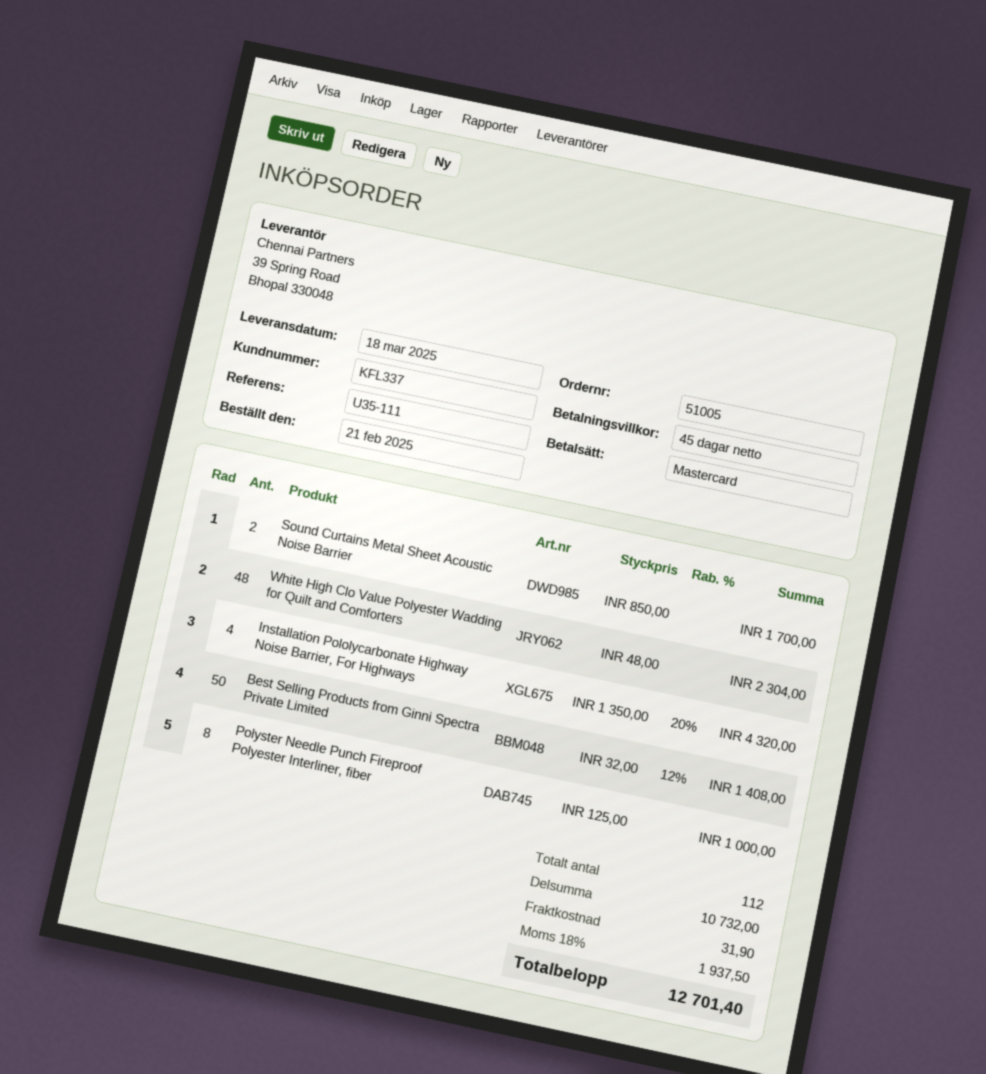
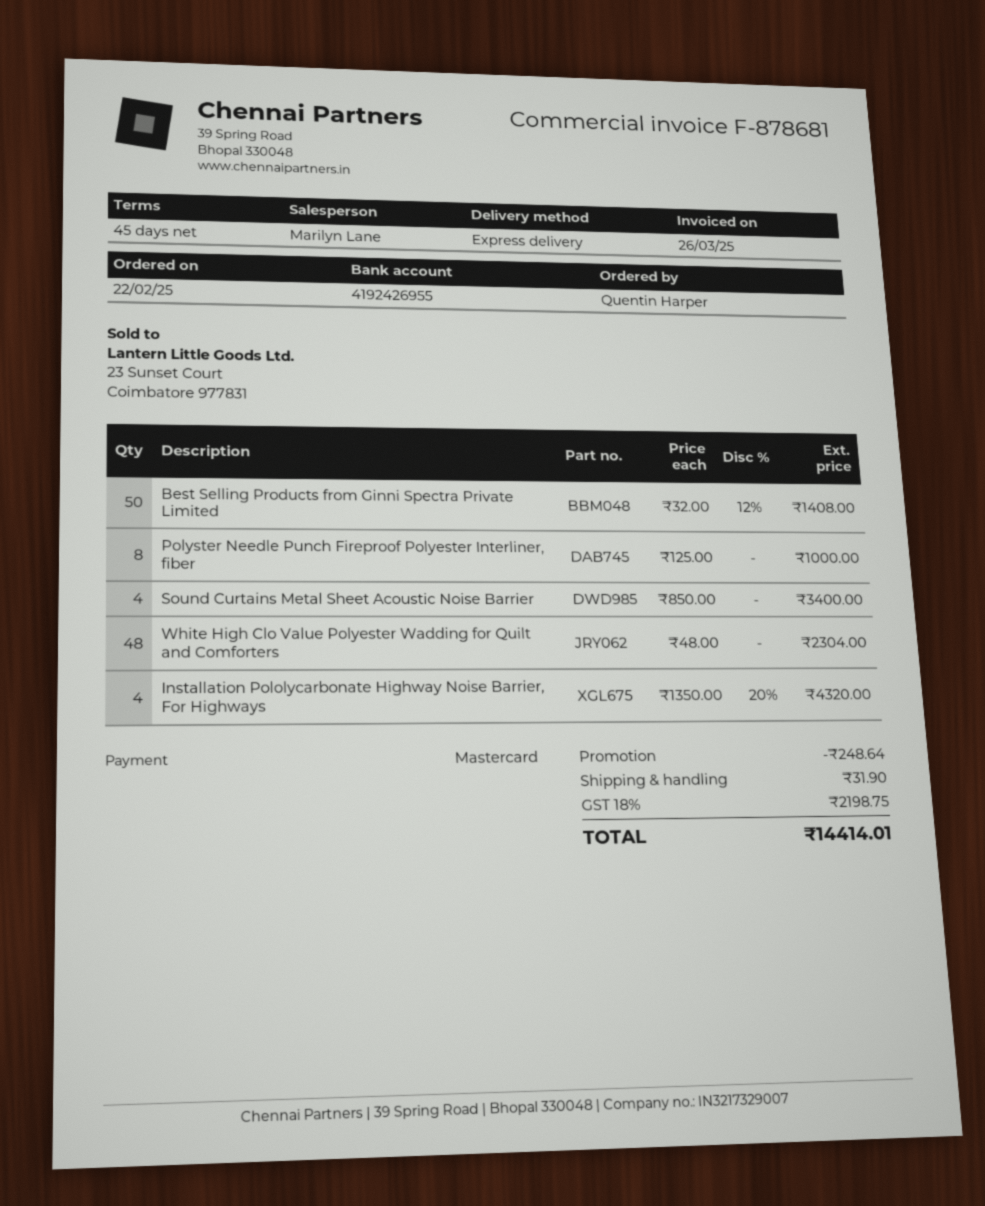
order date: 2025-02-21 -> 2025-02-22
Sound Curtains Metal Sheet Acoustic Noise Barrier: 2 x 850.00 = 1700.00 -> 4 x 850.00 = 3400.00
discount: none -> 248.64
tax: 18% = 1937.50 -> 18% = 2198.75
total: 12701.40 -> 14414.01

